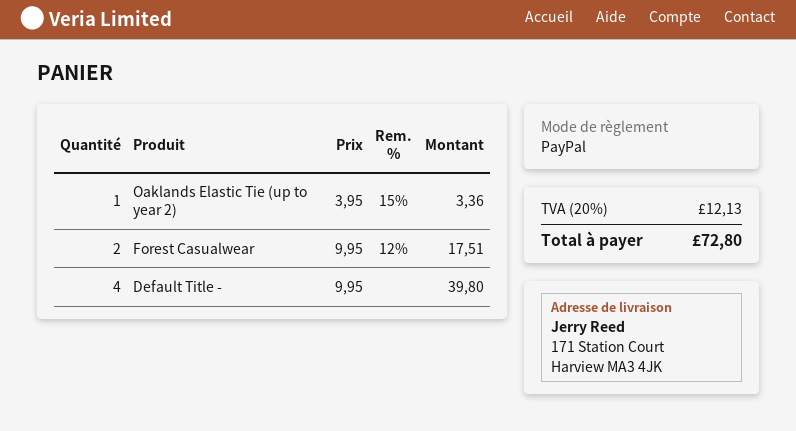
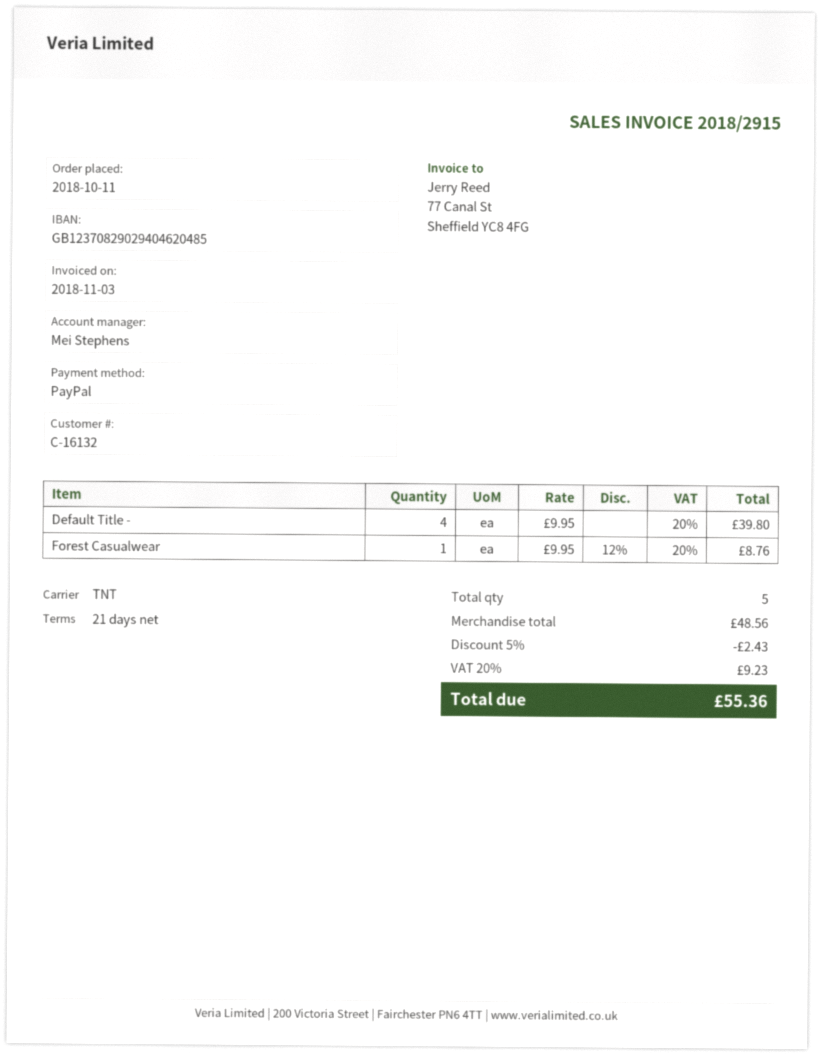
Oaklands Elastic Tie (up to year 2): 1 x 3.95 - 15% = 3.36 -> none
Forest Casualwear: 2 x 9.95 - 12% = 17.51 -> 1 x 9.95 - 12% = 8.76
discount: none -> 5% = 2.43
tax: 20% = 12.13 -> 20% = 9.23
total: 72.80 -> 55.36

